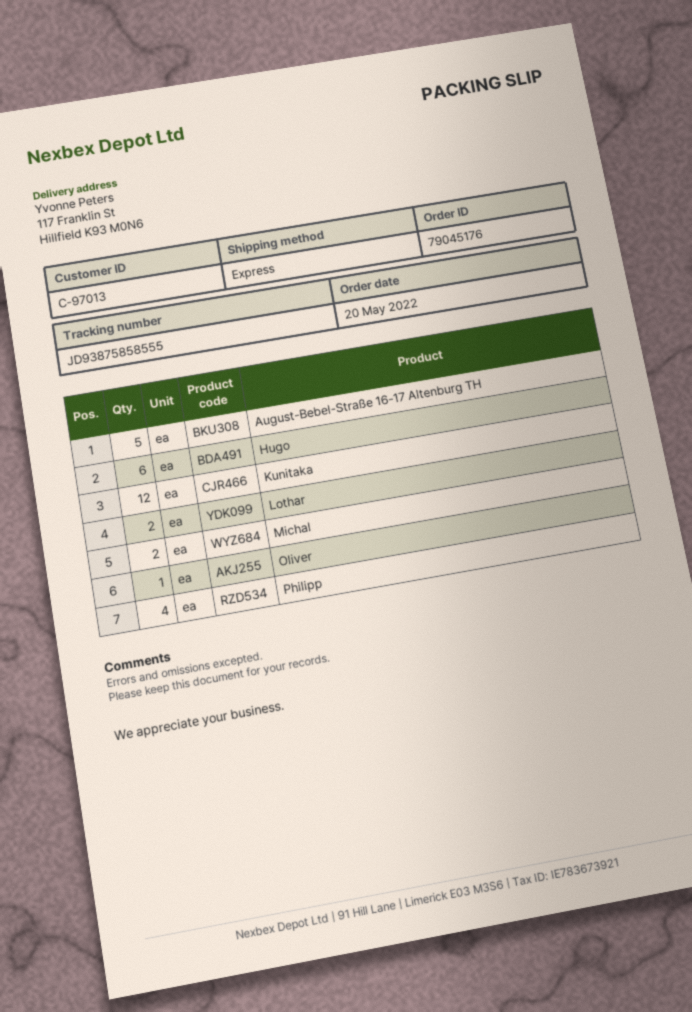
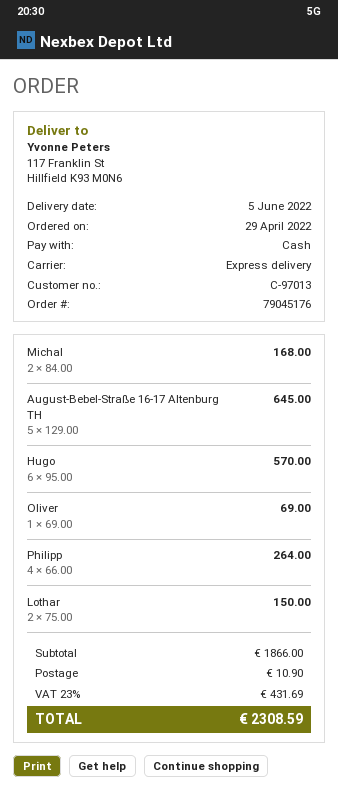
order date: 2022-05-20 -> 2022-04-29
Kunitaka: 12 -> none

